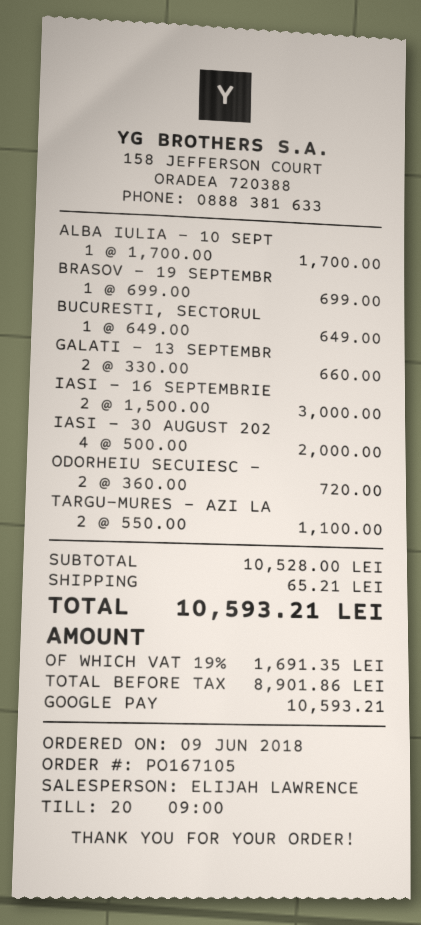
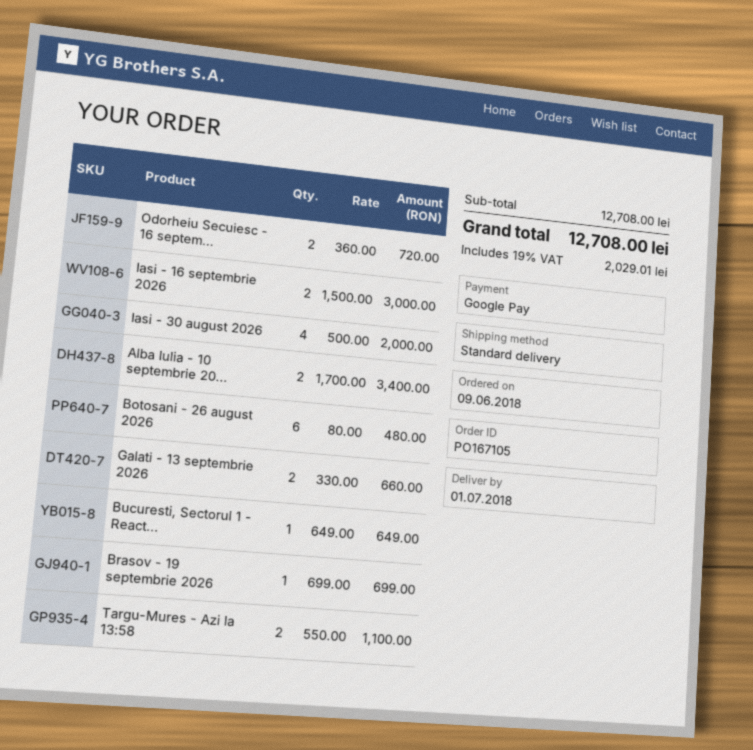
ALBA IULIA - 10 SEPT: 1 x 1700.00 = 1700.00 -> 2 x 1700.00 = 3400.00
Botosani - 26 august 2026: none -> 6 x 80.00 = 480.00
subtotal: 10528.00 -> 12708.00
shipping: 65.21 -> none
tax: 19% = 1691.35 -> 19% = 2029.01
total: 10593.21 -> 12708.00

